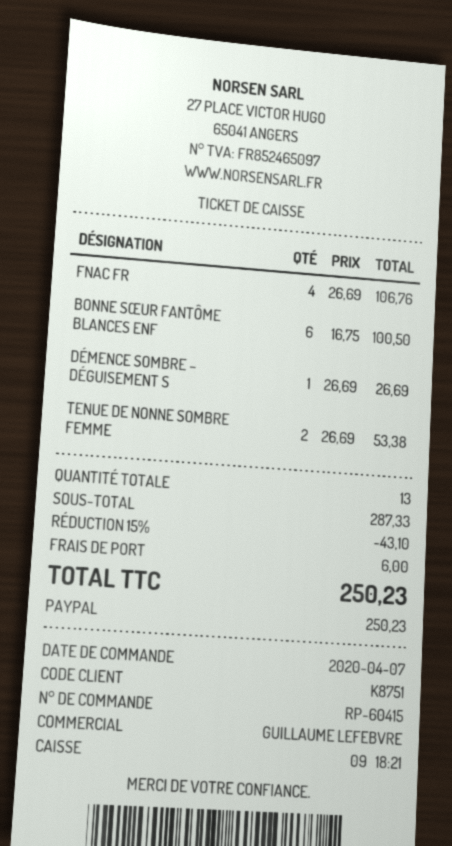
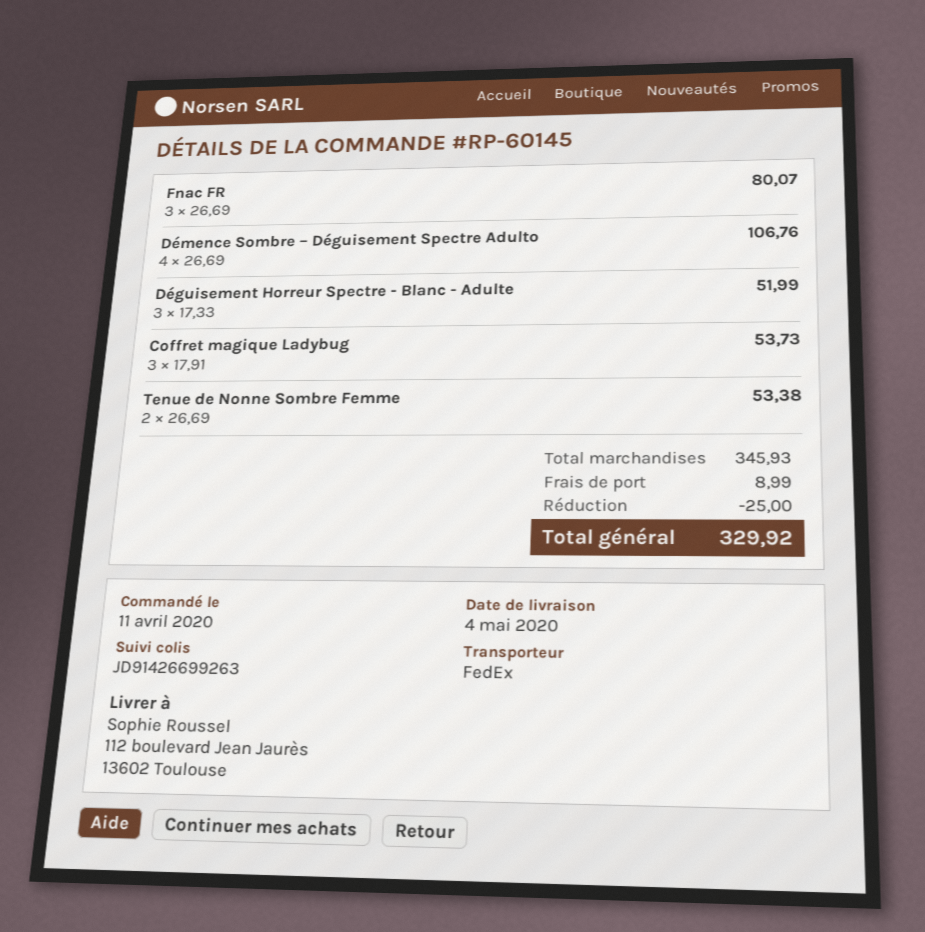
order number: RP-60415 -> RP-60145
order date: 2020-04-07 -> 2020-04-11
FNAC FR: 4 x 26.69 = 106.76 -> 3 x 26.69 = 80.07
BONNE SŒUR FANTÔME BLANCES ENF: 6 x 16.75 = 100.50 -> none
DÉMENCE SOMBRE – DÉGUISEMENT S: 1 x 26.69 = 26.69 -> 4 x 26.69 = 106.76
Déguisement Horreur Spectre - Blanc - Adulte: none -> 3 x 17.33 = 51.99
Coffret magique Ladybug: none -> 3 x 17.91 = 53.73
subtotal: 287.33 -> 345.93
discount: 43.10 -> 25.00
shipping: 6.00 -> 8.99
total: 250.23 -> 329.92

